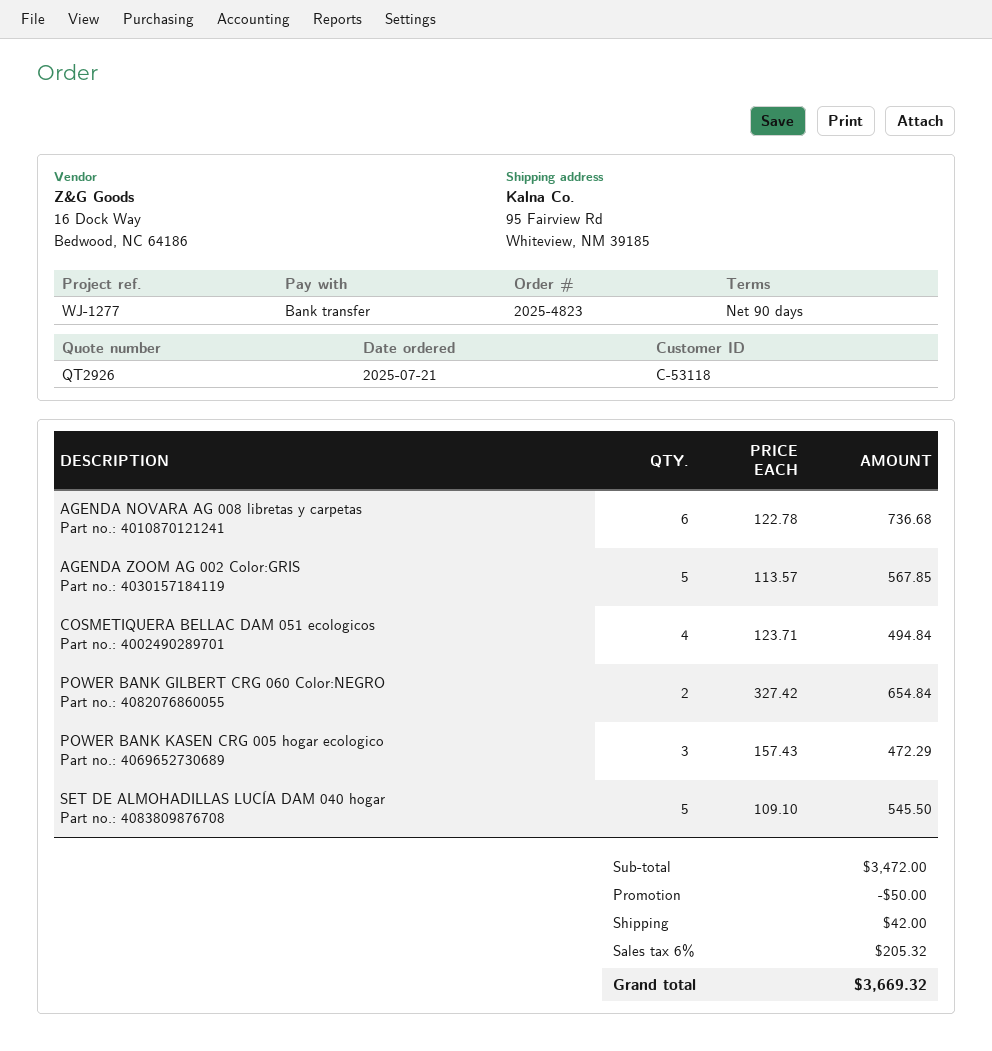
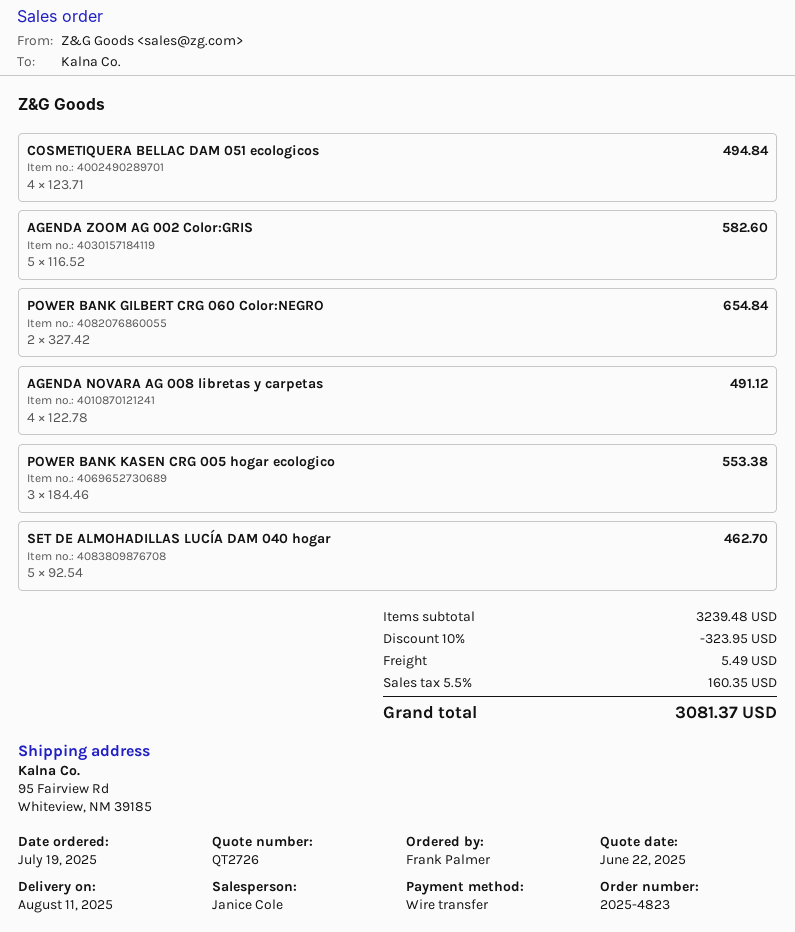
quote number: QT2926 -> QT2726
order date: 2025-07-21 -> 2025-07-19
AGENDA NOVARA AG 008 libretas y carpetas: 6 x 122.78 = 736.68 -> 4 x 122.78 = 491.12
AGENDA ZOOM AG 002 Color:GRIS: 5 x 113.57 = 567.85 -> 5 x 116.52 = 582.60
POWER BANK KASEN CRG 005 hogar ecologico: 3 x 157.43 = 472.29 -> 3 x 184.46 = 553.38
SET DE ALMOHADILLAS LUCÍA DAM 040 hogar: 5 x 109.10 = 545.50 -> 5 x 92.54 = 462.70
subtotal: 3472.00 -> 3239.48
discount: 50.00 -> 323.95
shipping: 42.00 -> 5.49
tax: 6% = 205.32 -> 5.5% = 160.35
total: 3669.32 -> 3081.37

